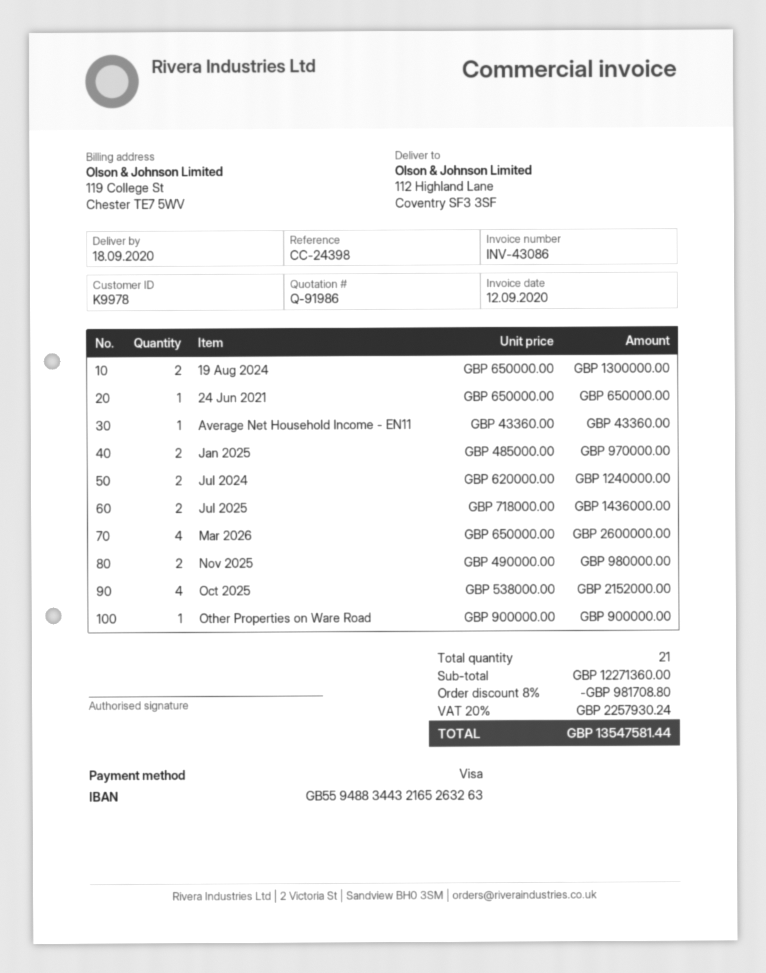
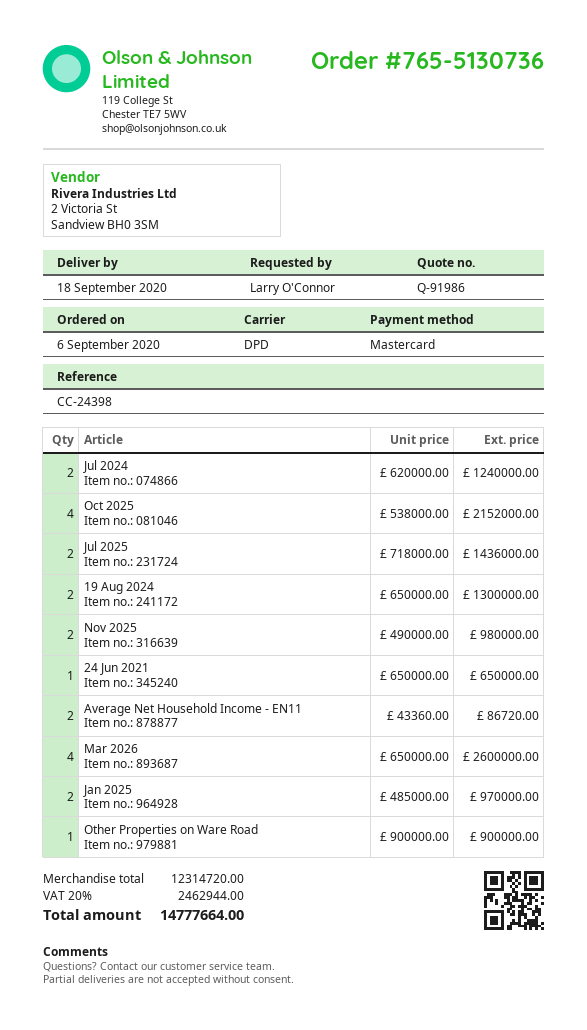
payment method: Visa -> Mastercard
Average Net Household Income - EN11: 1 x 43360.00 = 43360.00 -> 2 x 43360.00 = 86720.00
subtotal: 12271360.00 -> 12314720.00
discount: 8% = 981708.80 -> none
tax: 20% = 2257930.24 -> 20% = 2462944.00
total: 13547581.44 -> 14777664.00

